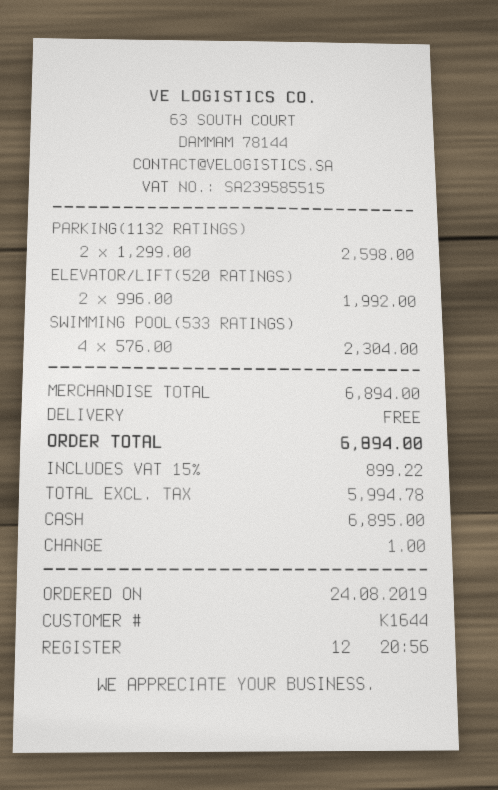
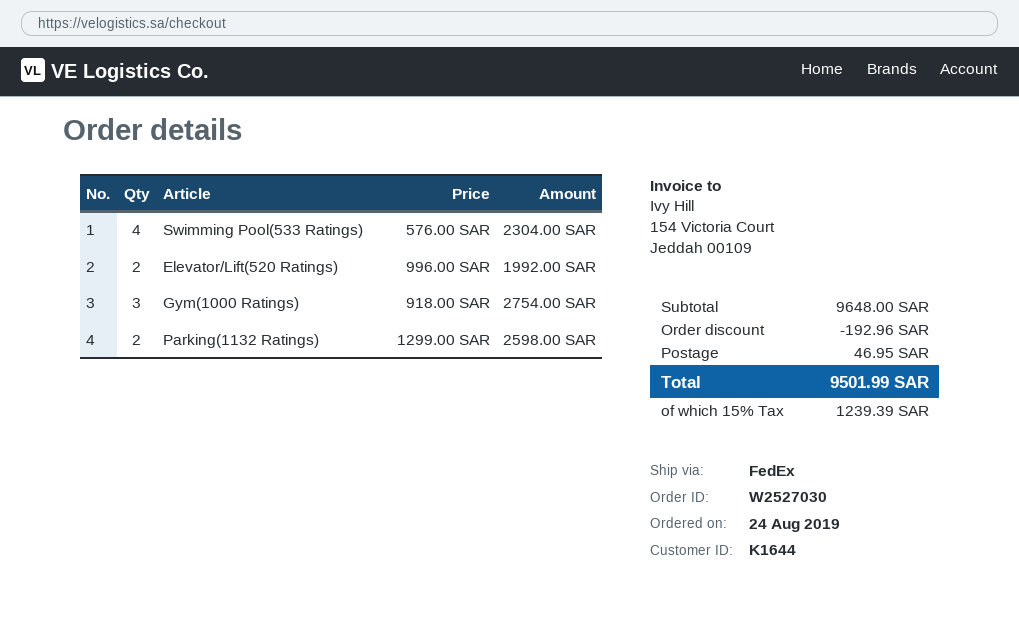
Gym(1000 Ratings): none -> 3 x 918.00 = 2754.00
subtotal: 6894.00 -> 9648.00
discount: none -> 192.96
shipping: 0.00 -> 46.95
tax: 15% = 899.22 -> 15% = 1239.39
total: 6894.00 -> 9501.99

